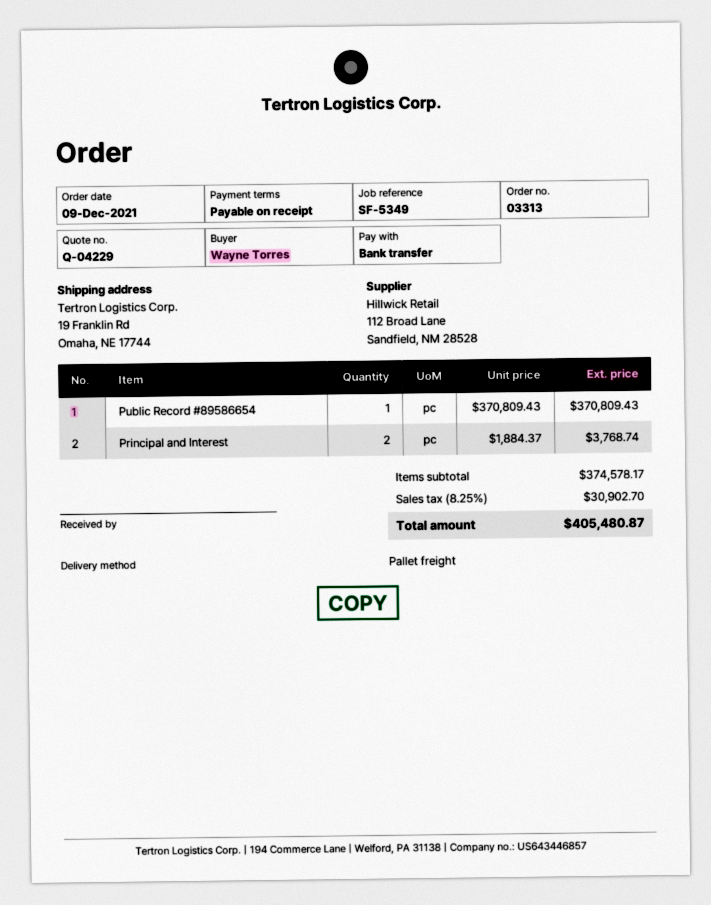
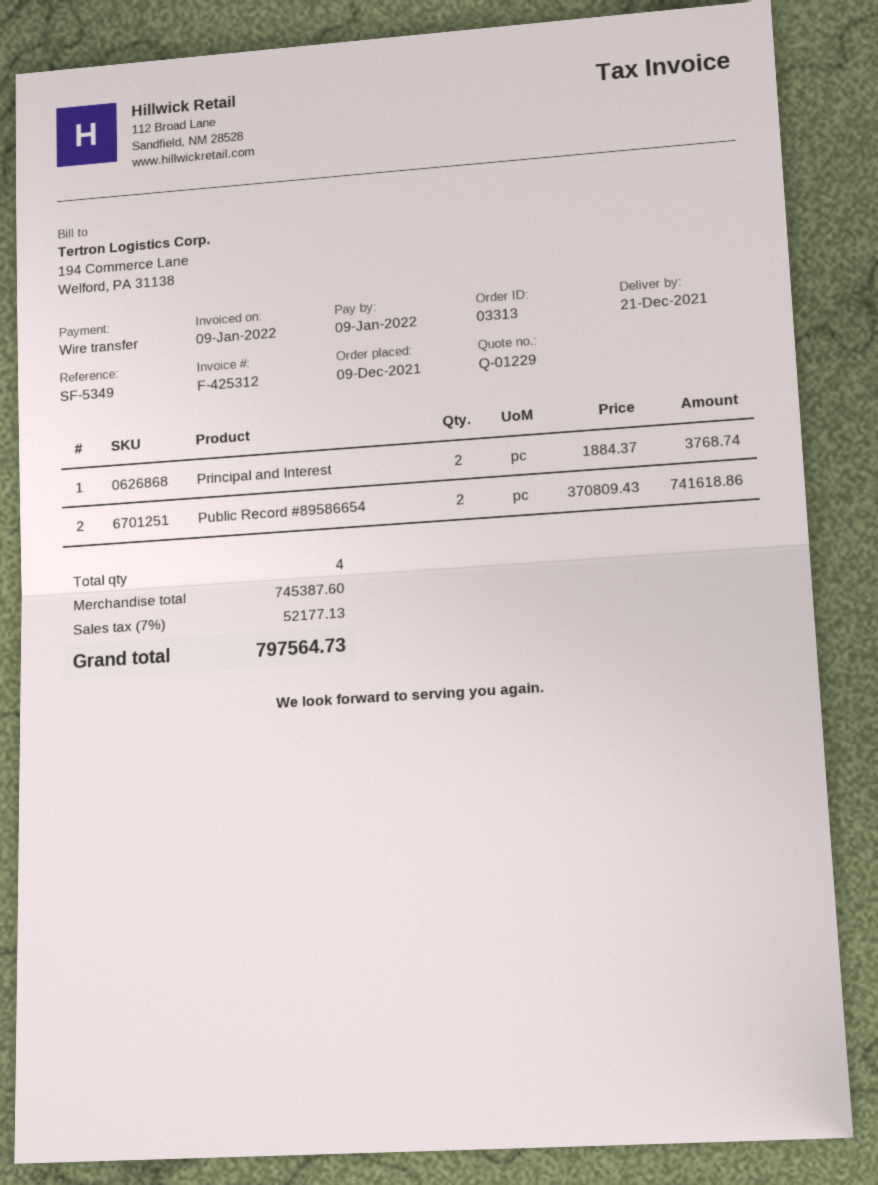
quote number: Q-04229 -> Q-01229
Public Record #89586654: 1 x 370809.43 = 370809.43 -> 2 x 370809.43 = 741618.86
subtotal: 374578.17 -> 745387.60
tax: 8.25% = 30902.70 -> 7% = 52177.13
total: 405480.87 -> 797564.73

